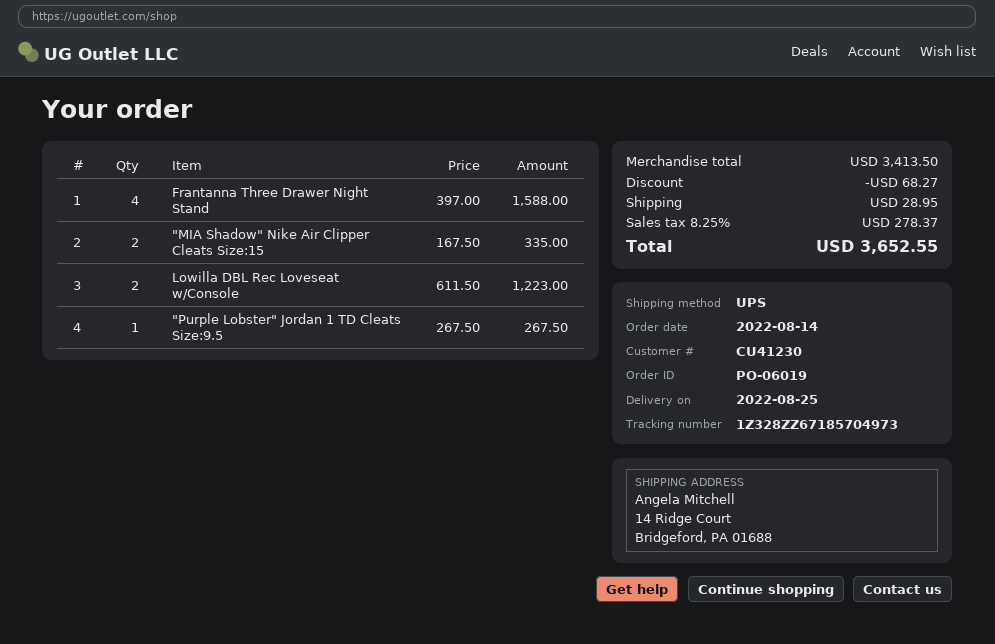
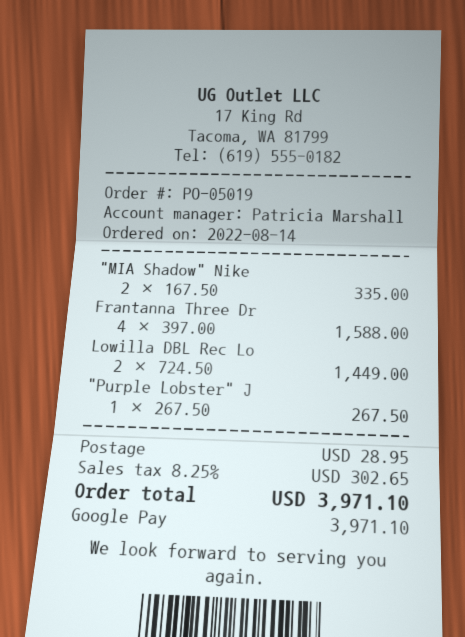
order number: PO-06019 -> PO-05019
Lowilla DBL Rec Loveseat w/Console: 2 x 611.50 = 1223.00 -> 2 x 724.50 = 1449.00
discount: 68.27 -> none
tax: 8.25% = 278.37 -> 8.25% = 302.65
total: 3652.55 -> 3971.10

